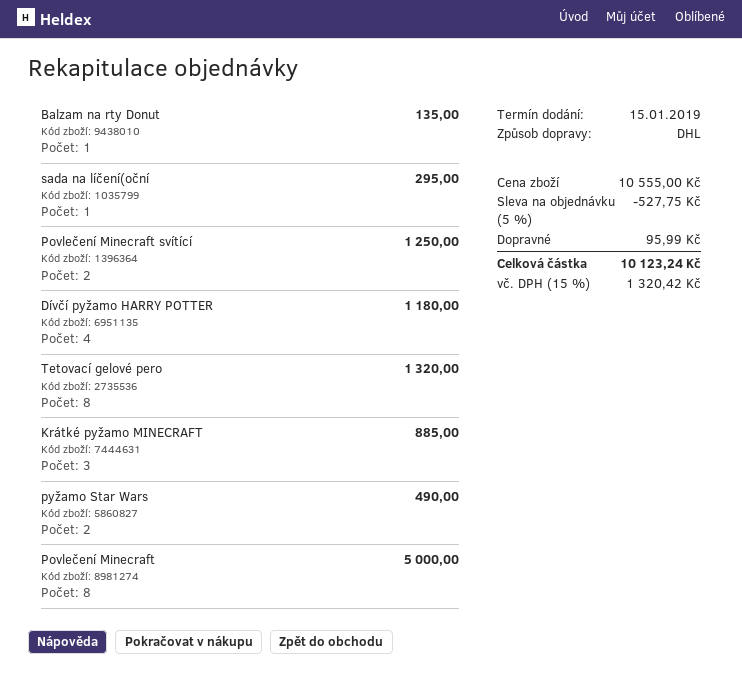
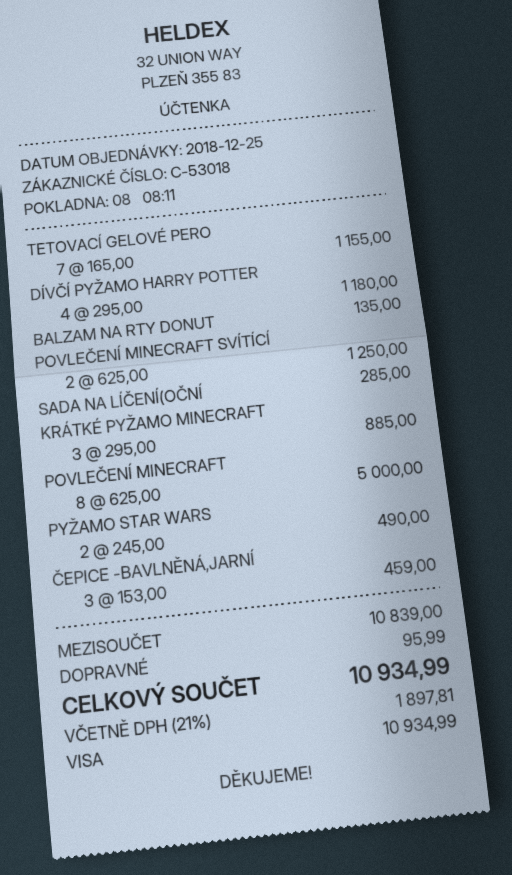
sada na líčení(oční: 1 for 295.00 -> 1 for 285.00
Tetovací gelové pero: 8 for 1320.00 -> 7 for 1155.00
ČEPICE -BAVLNĚNÁ,JARNÍ: none -> 3 for 459.00
subtotal: 10555.00 -> 10839.00
discount: 5% = 527.75 -> none
tax: 15% = 1320.42 -> 21% = 1897.81
total: 10123.24 -> 10934.99

